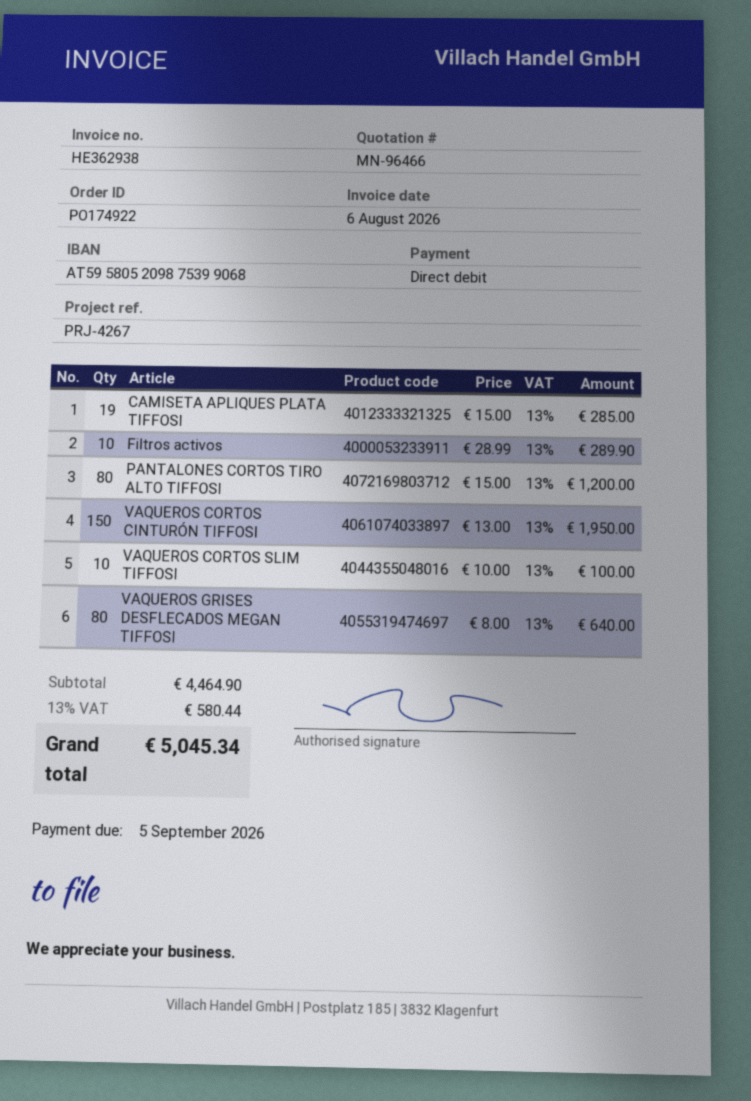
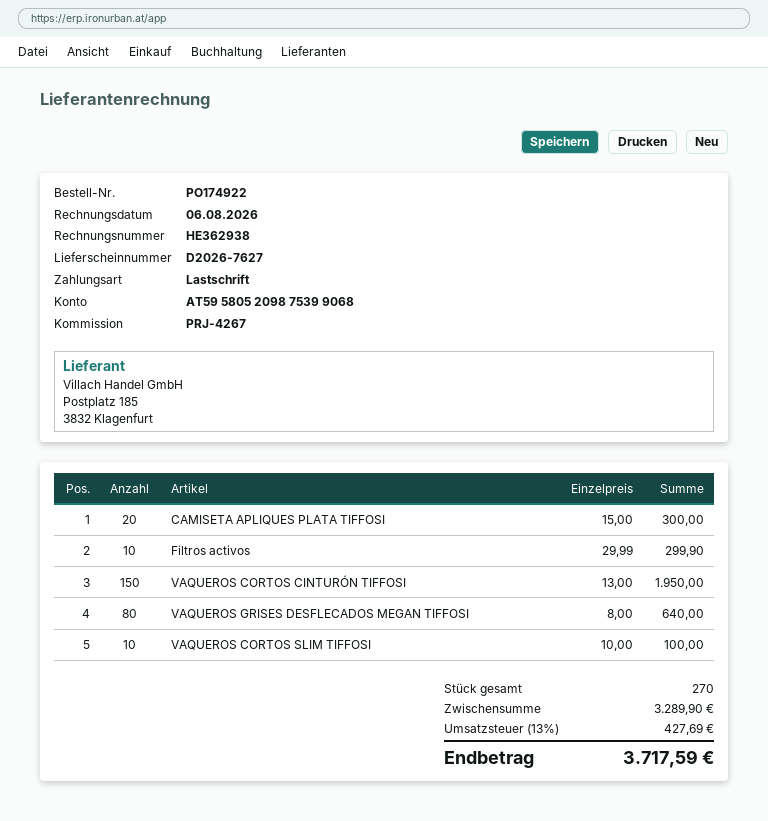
CAMISETA APLIQUES PLATA TIFFOSI: 19 x 15.00 = 285.00 -> 20 x 15.00 = 300.00
Filtros activos: 10 x 28.99 = 289.90 -> 10 x 29.99 = 299.90
PANTALONES CORTOS TIRO ALTO TIFFOSI: 80 x 15.00 = 1200.00 -> none
subtotal: 4464.90 -> 3289.90
tax: 13% = 580.44 -> 13% = 427.69
total: 5045.34 -> 3717.59

